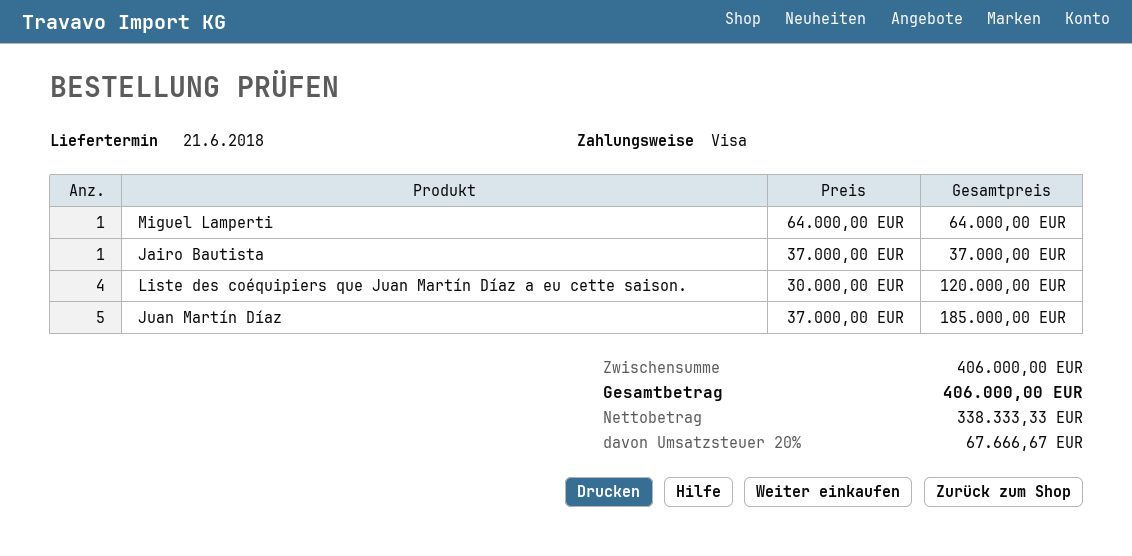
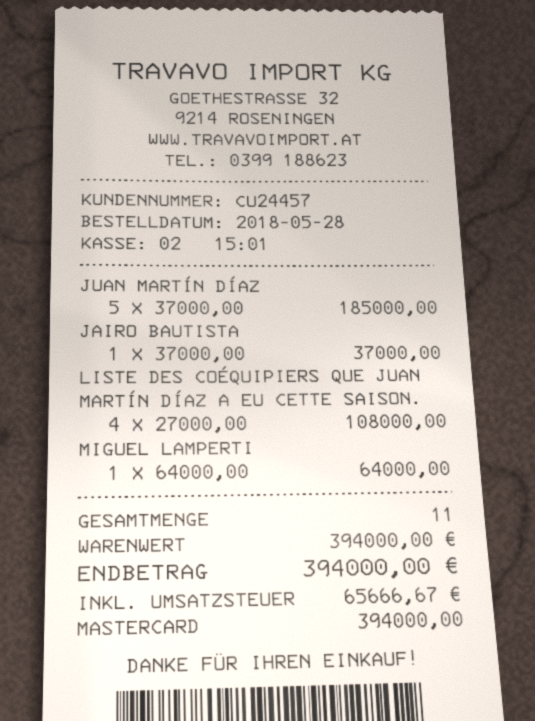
payment method: Visa -> Mastercard
Liste des coéquipiers que Juan Martín Díaz a eu cette saison.: 4 x 30000.00 = 120000.00 -> 4 x 27000.00 = 108000.00
subtotal: 406000.00 -> 394000.00
tax: 67666.67 -> 65666.67
total: 406000.00 -> 394000.00

